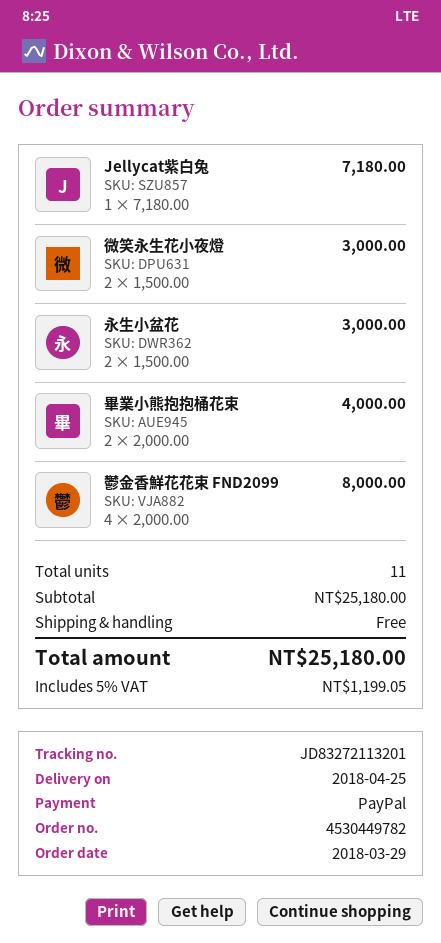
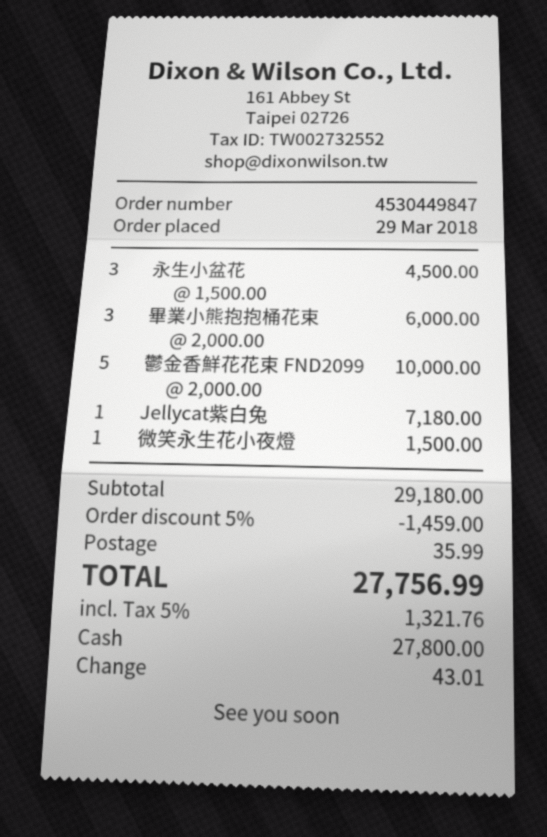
order number: 4530449782 -> 4530449847
payment method: PayPal -> cash
微笑永生花小夜燈: 2 x 1500.00 = 3000.00 -> 1 x 1500.00 = 1500.00
永生小盆花: 2 x 1500.00 = 3000.00 -> 3 x 1500.00 = 4500.00
畢業小熊抱抱桶花束: 2 x 2000.00 = 4000.00 -> 3 x 2000.00 = 6000.00
鬱金香鮮花花束 FND2099: 4 x 2000.00 = 8000.00 -> 5 x 2000.00 = 10000.00
subtotal: 25180.00 -> 29180.00
discount: none -> 5% = 1459.00
shipping: 0.00 -> 35.99
tax: 5% = 1199.05 -> 5% = 1321.76
total: 25180.00 -> 27756.99

